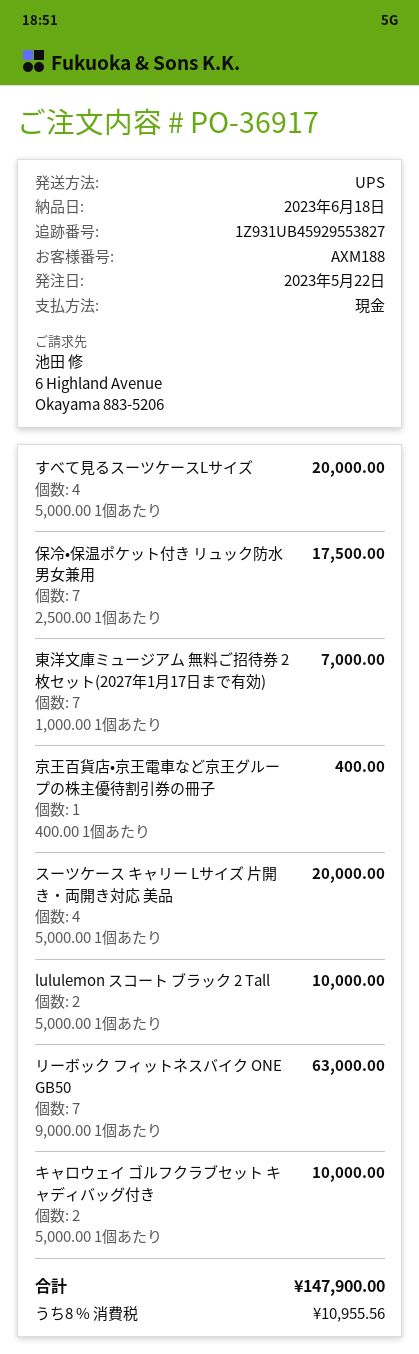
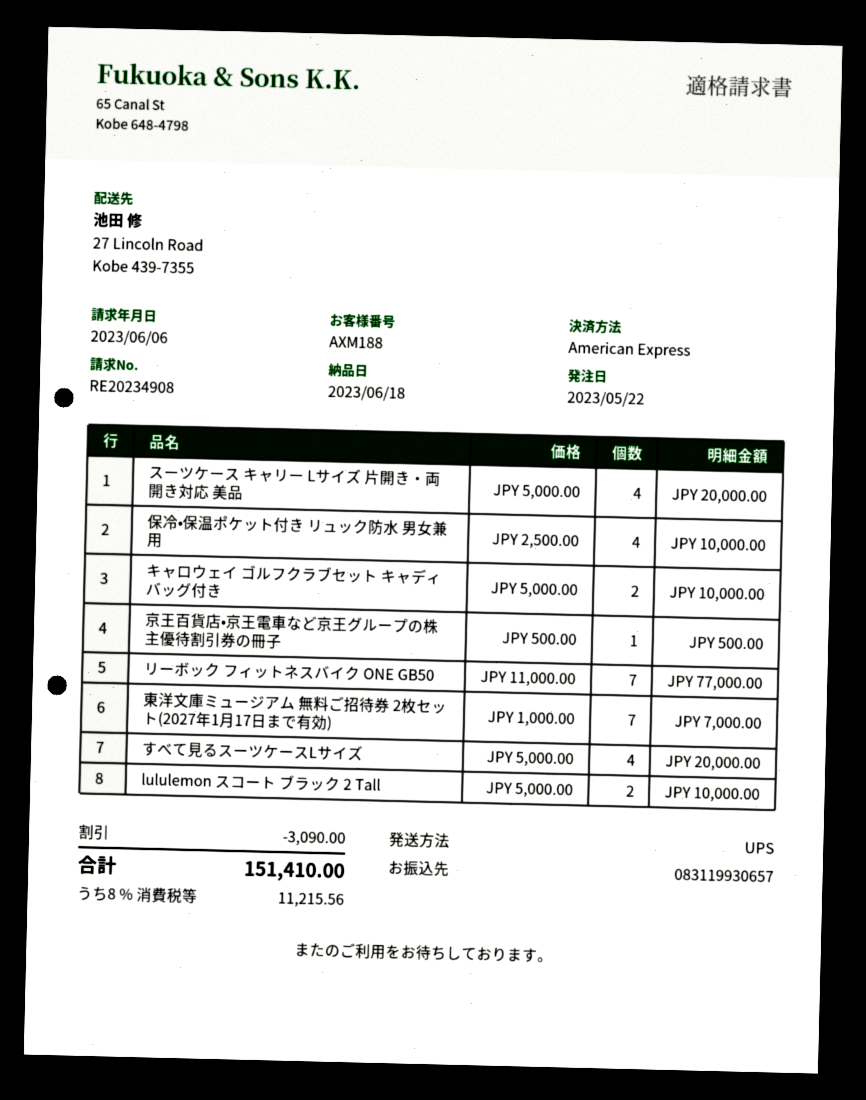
payment method: cash -> American Express
保冷•保温ポケット付き リュック防水 男女兼用: 7 x 2500.00 = 17500.00 -> 4 x 2500.00 = 10000.00
京王百貨店•京王電車など京王グループの株主優待割引券の冊子: 1 x 400.00 = 400.00 -> 1 x 500.00 = 500.00
リーボック フィットネスバイク ONE GB50: 7 x 9000.00 = 63000.00 -> 7 x 11000.00 = 77000.00
discount: none -> 3090.00
tax: 8% = 10955.56 -> 8% = 11215.56
total: 147900.00 -> 151410.00

